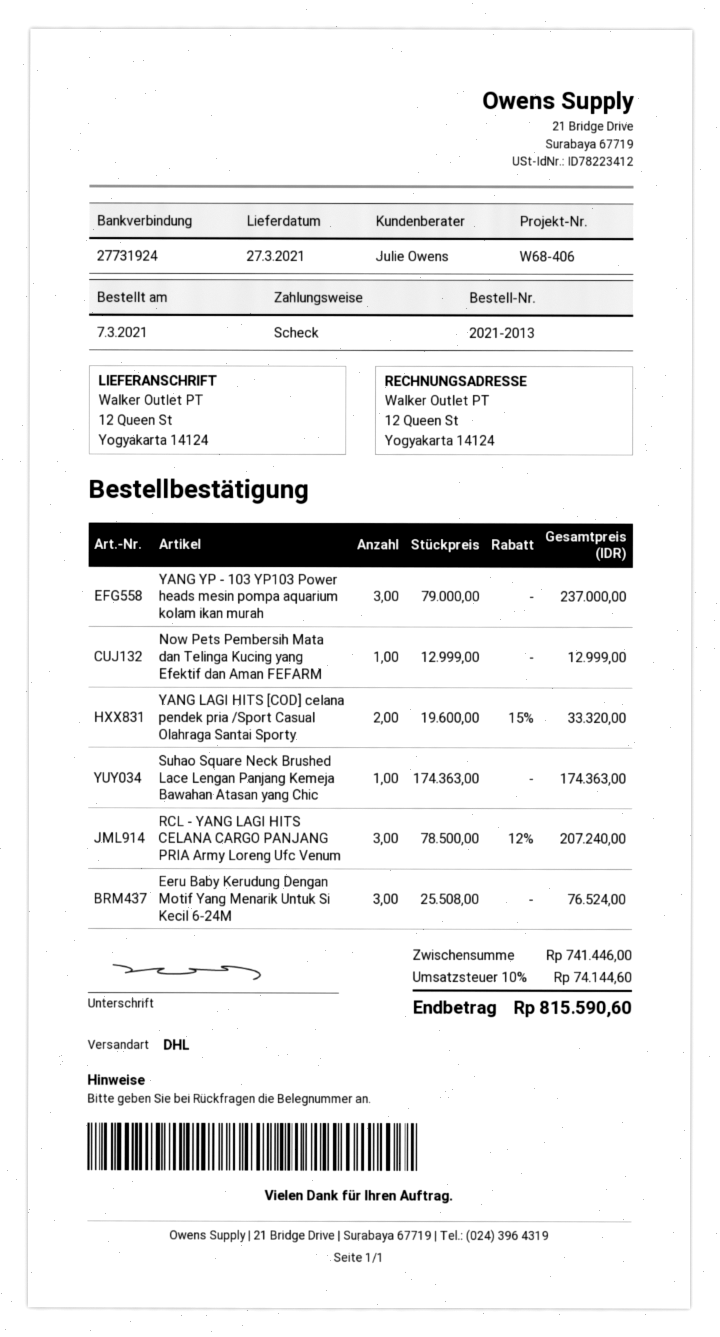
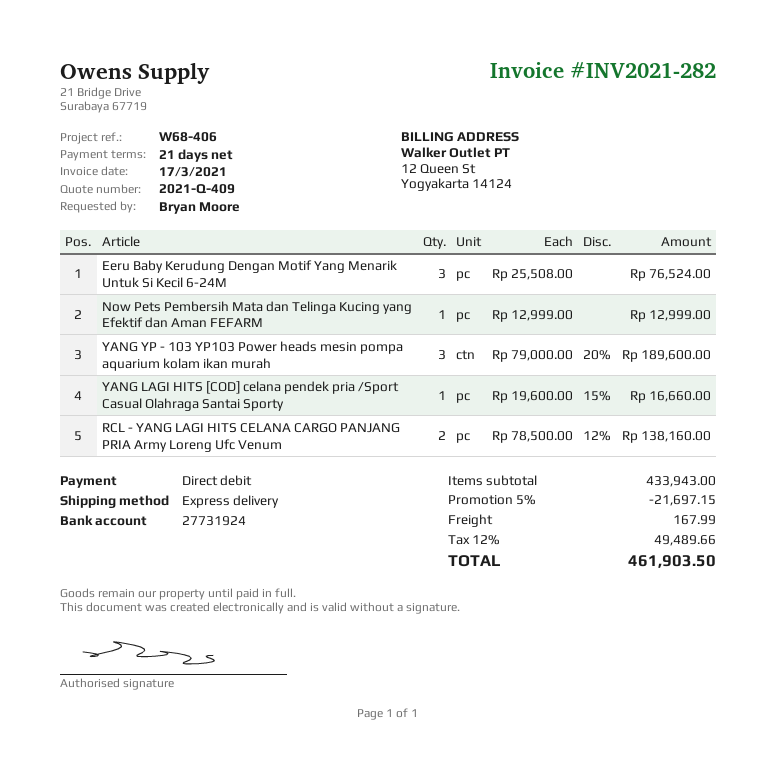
payment method: cheque -> direct debit
shipping method: DHL -> express
YANG YP - 103 YP103 Power heads mesin pompa aquarium kolam ikan murah: 3 x 79000.00 = 237000.00 -> 3 x 79000.00 - 20% = 189600.00
YANG LAGI HITS [COD] celana pendek pria /Sport Casual Olahraga Santai Sporty: 2 x 19600.00 - 15% = 33320.00 -> 1 x 19600.00 - 15% = 16660.00
Suhao Square Neck Brushed Lace Lengan Panjang Kemeja Bawahan Atasan yang Chic: 1 x 174363.00 = 174363.00 -> none
RCL - YANG LAGI HITS CELANA CARGO PANJANG PRIA Army Loreng Ufc Venum: 3 x 78500.00 - 12% = 207240.00 -> 2 x 78500.00 - 12% = 138160.00
subtotal: 741446.00 -> 433943.00
discount: none -> 5% = 21697.15
shipping: none -> 167.99
tax: 10% = 74144.60 -> 12% = 49489.66
total: 815590.60 -> 461903.50

